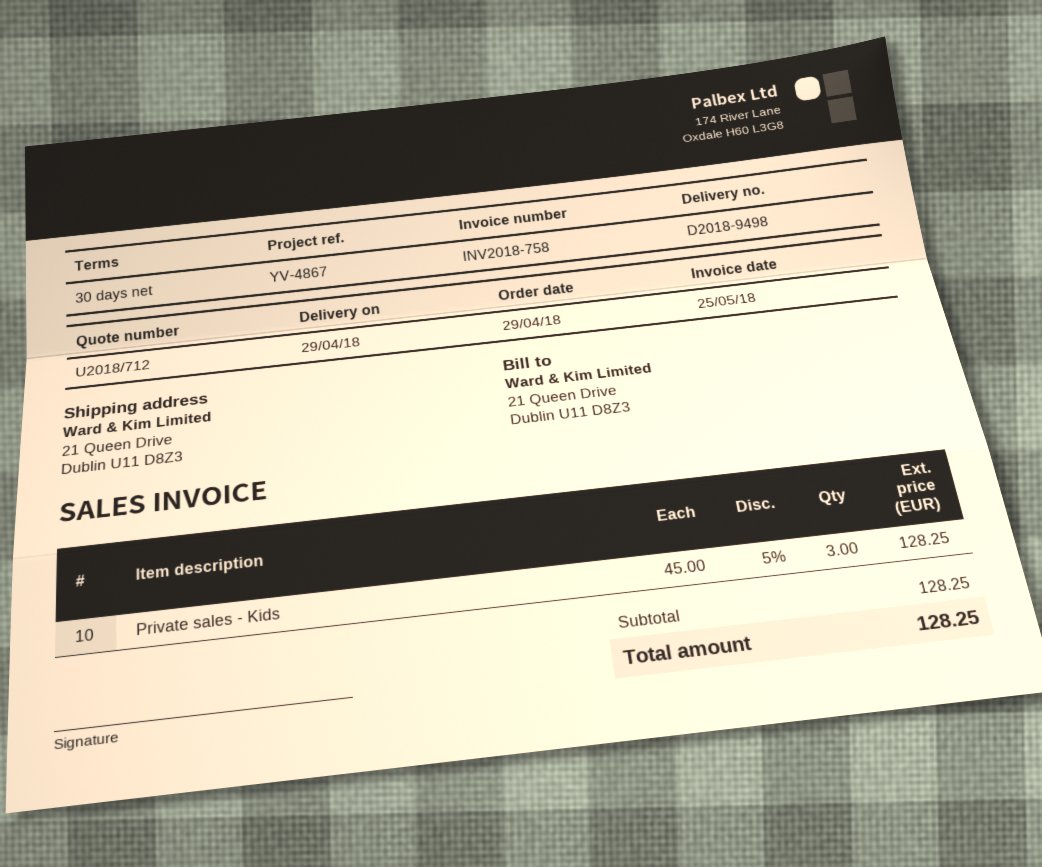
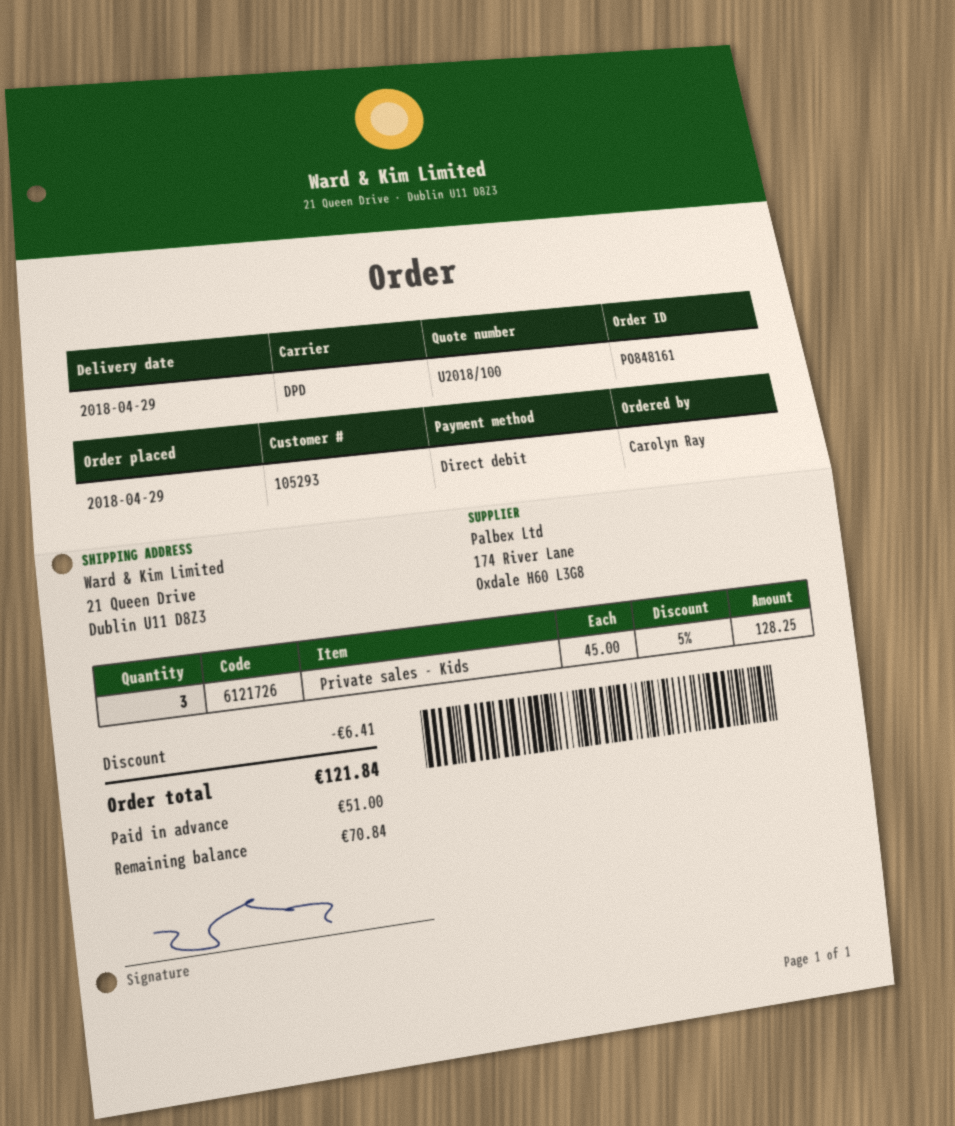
quote number: U2018/712 -> U2018/100
discount: none -> 6.41
total: 128.25 -> 121.84

